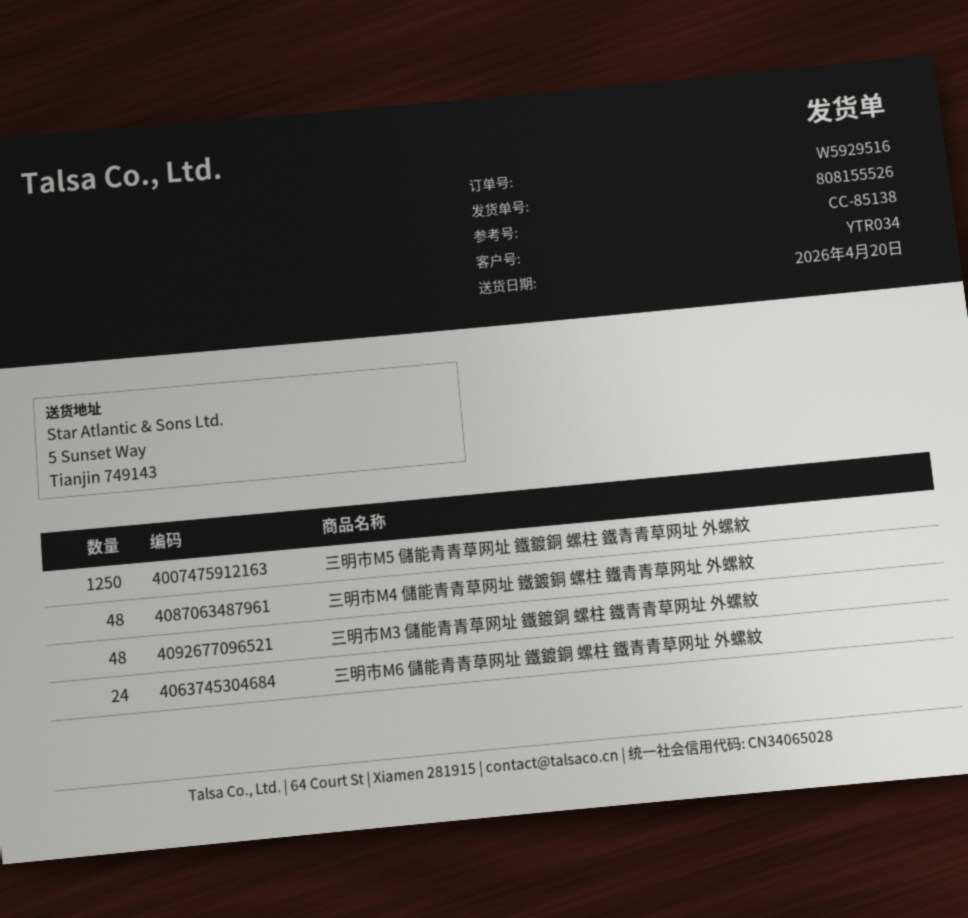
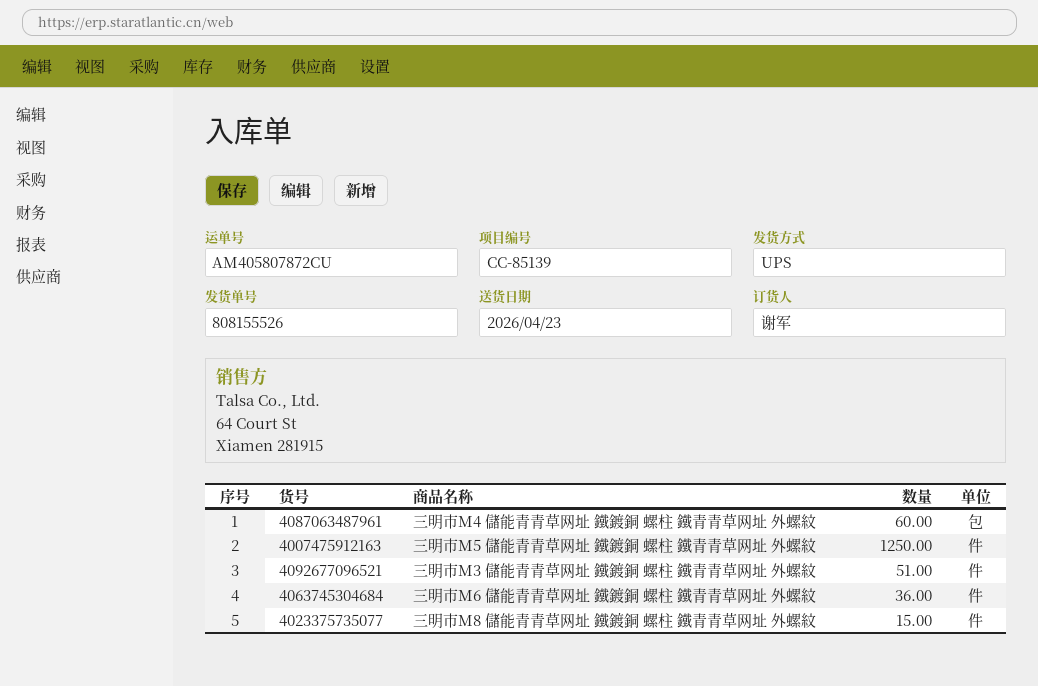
delivery date: 2026-04-20 -> 2026-04-23
reference: CC-85138 -> CC-85139
三明市M4 儲能青青草网址 鐵鍍銅 螺柱 鐵青青草网址 外螺紋: 48 -> 60
三明市M3 儲能青青草网址 鐵鍍銅 螺柱 鐵青青草网址 外螺紋: 48 -> 51
三明市M6 儲能青青草网址 鐵鍍銅 螺柱 鐵青青草网址 外螺紋: 24 -> 36
三明市M8 儲能青青草网址 鐵鍍銅 螺柱 鐵青青草网址 外螺紋: none -> 15

